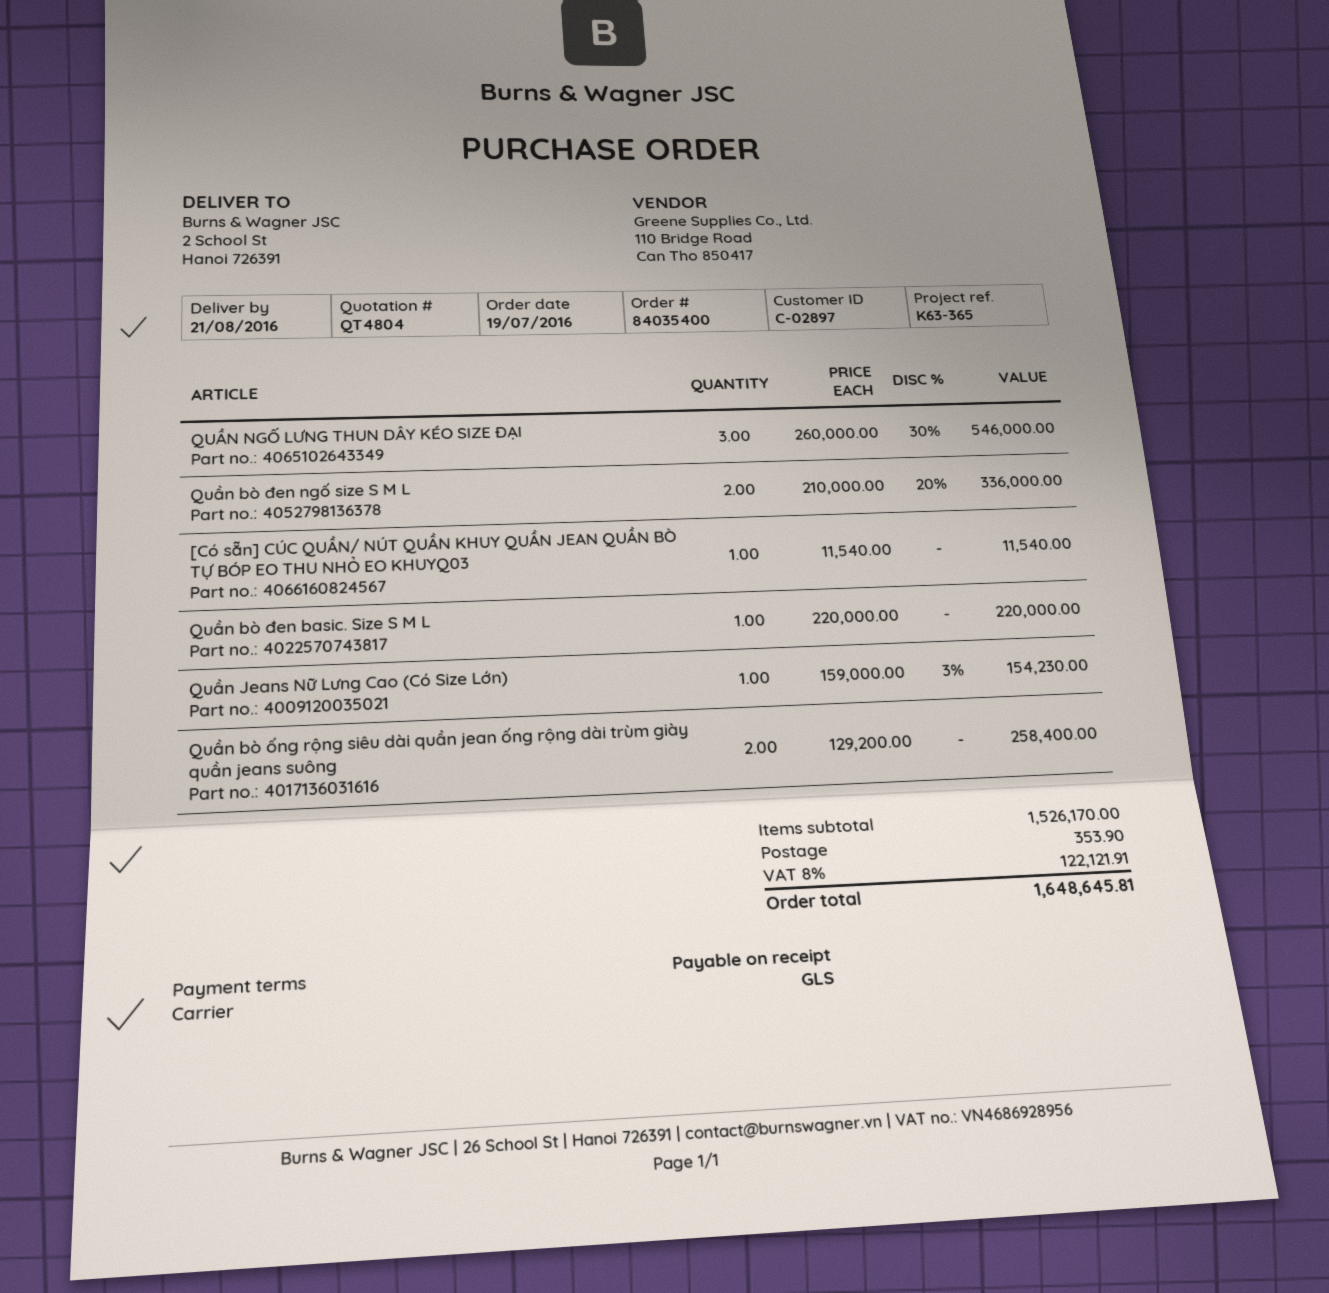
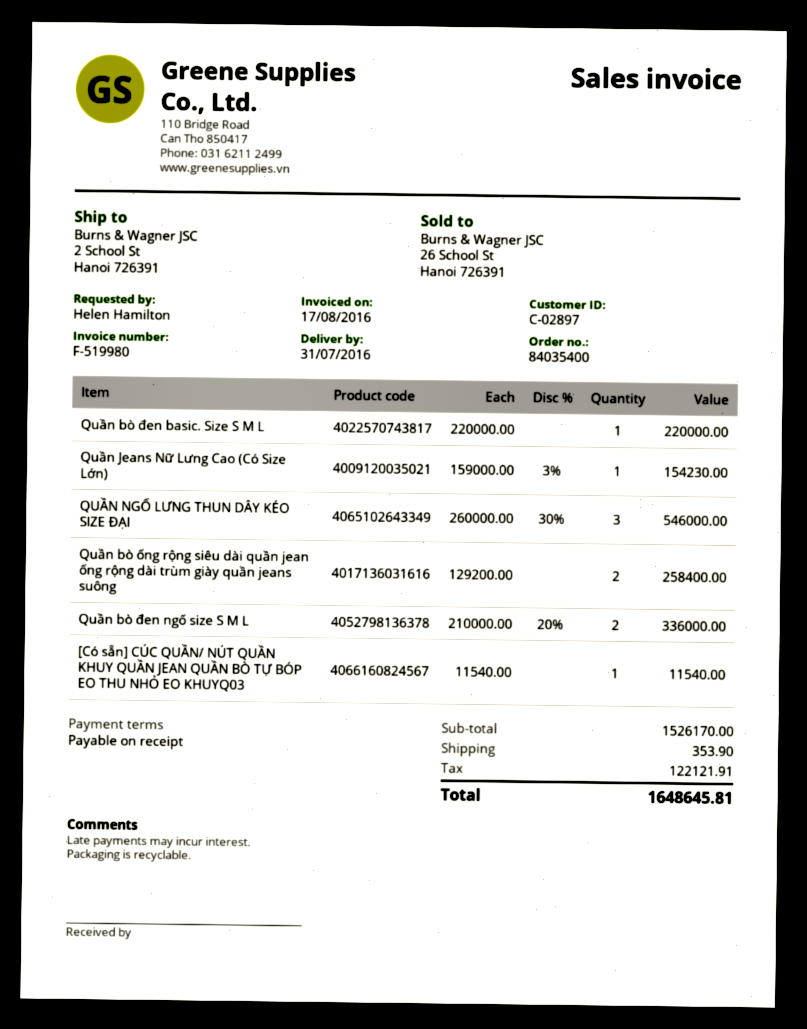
delivery date: 2016-08-21 -> 2016-07-31

